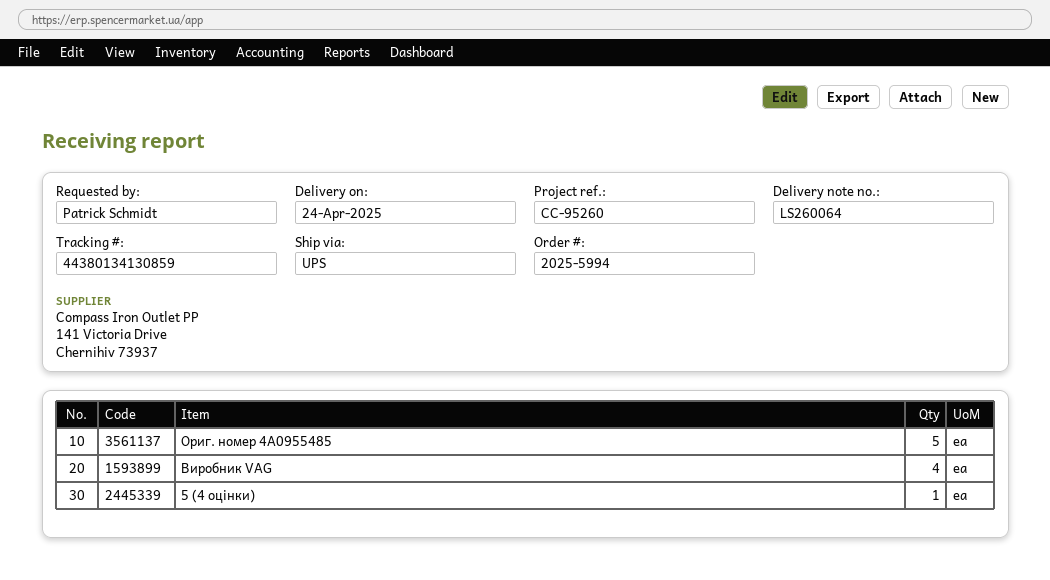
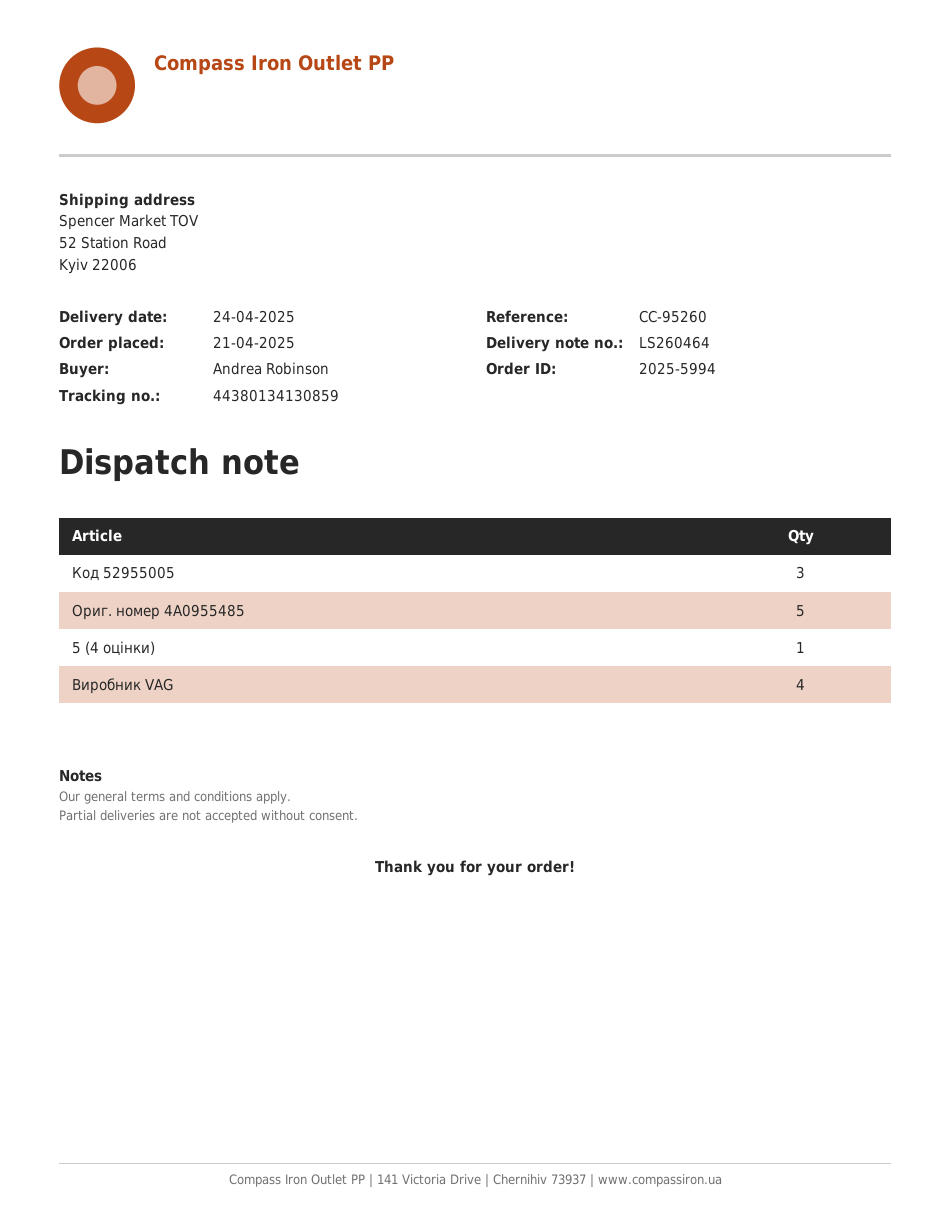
delivery note number: LS260064 -> LS260464
ordered by: Patrick Schmidt -> Andrea Robinson
Код 52955005: none -> 3

